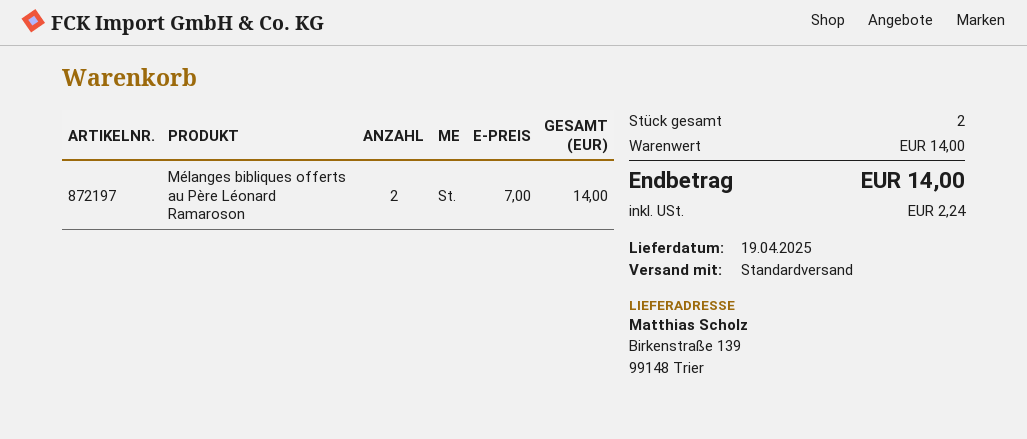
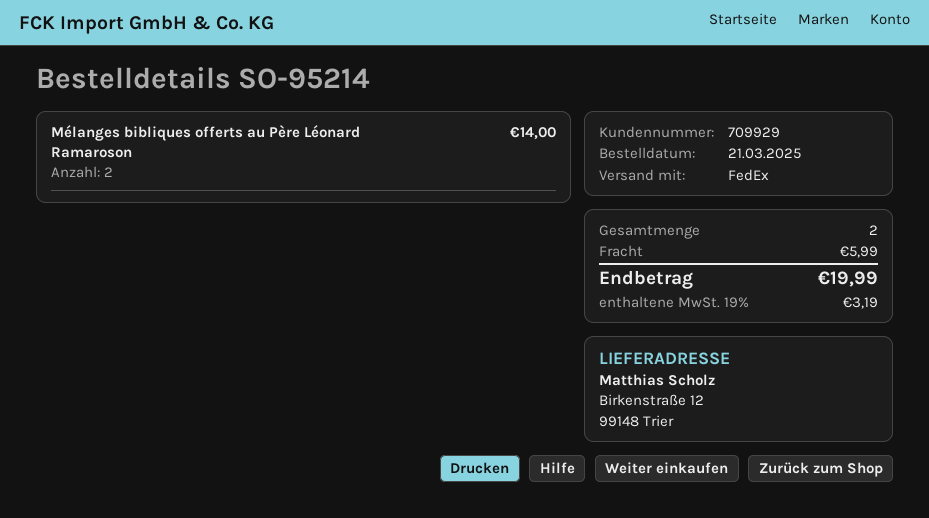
shipping method: standard -> FedEx
ship to: Birkenstraße 139, 99148 Trier -> Birkenstraße 12, 99148 Trier
shipping: none -> 5.99
tax: 2.24 -> 3.19
total: 14.00 -> 19.99

